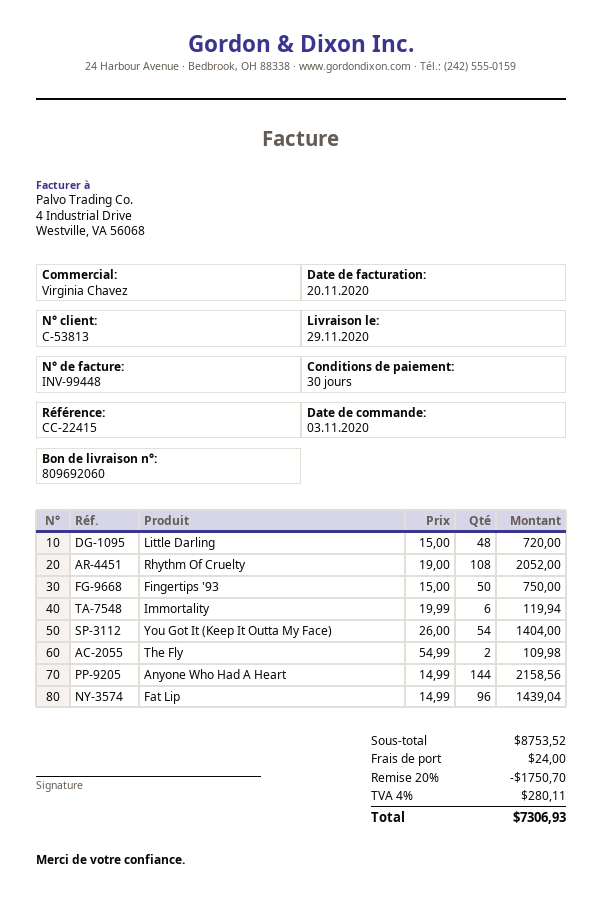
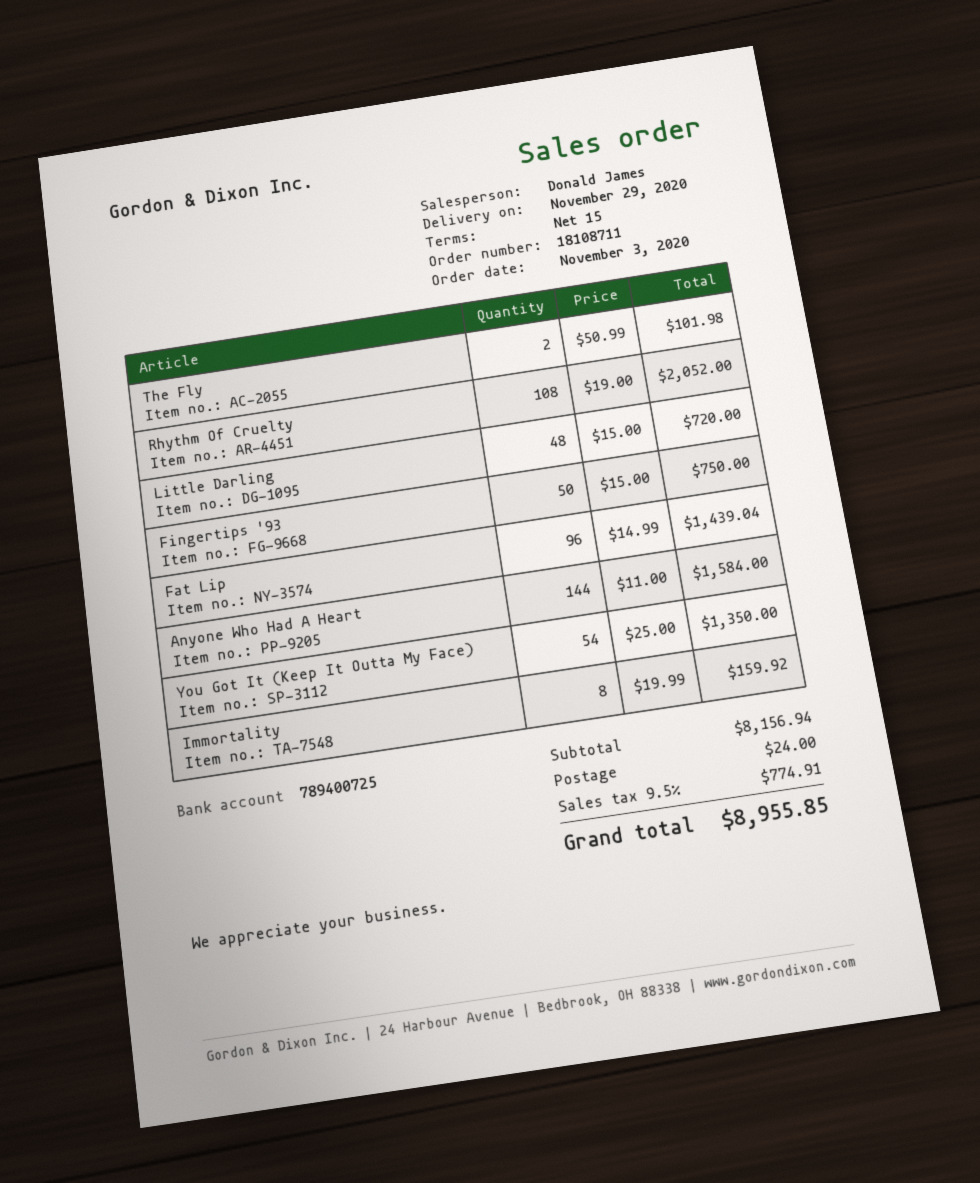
payment terms: 30 days -> 15 days
sales rep: Virginia Chavez -> Donald James
Immortality: 6 x 19.99 = 119.94 -> 8 x 19.99 = 159.92
You Got It (Keep It Outta My Face): 54 x 26.00 = 1404.00 -> 54 x 25.00 = 1350.00
The Fly: 2 x 54.99 = 109.98 -> 2 x 50.99 = 101.98
Anyone Who Had A Heart: 144 x 14.99 = 2158.56 -> 144 x 11.00 = 1584.00
subtotal: 8753.52 -> 8156.94
discount: 20% = 1750.70 -> none
tax: 4% = 280.11 -> 9.5% = 774.91
total: 7306.93 -> 8955.85

